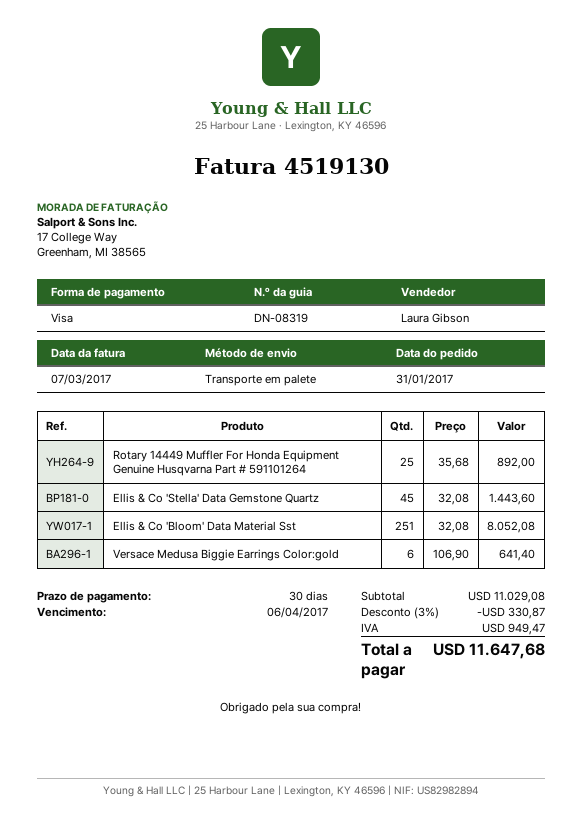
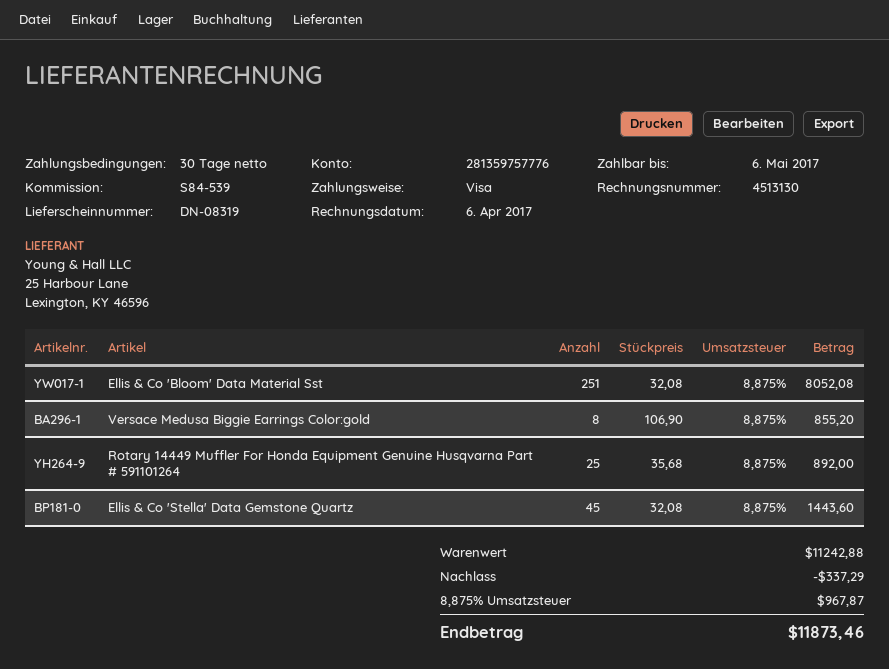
invoice number: 4519130 -> 4513130
invoice date: 2017-03-07 -> 2017-04-06
due date: 2017-04-06 -> 2017-05-06
Versace Medusa Biggie Earrings Color:gold: 6 x 106.90 = 641.40 -> 8 x 106.90 = 855.20
subtotal: 11029.08 -> 11242.88
discount: 330.87 -> 337.29
tax: 949.47 -> 967.87
total: 11647.68 -> 11873.46

